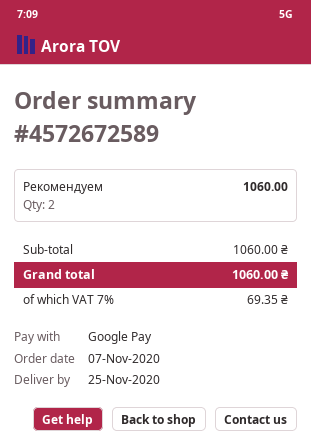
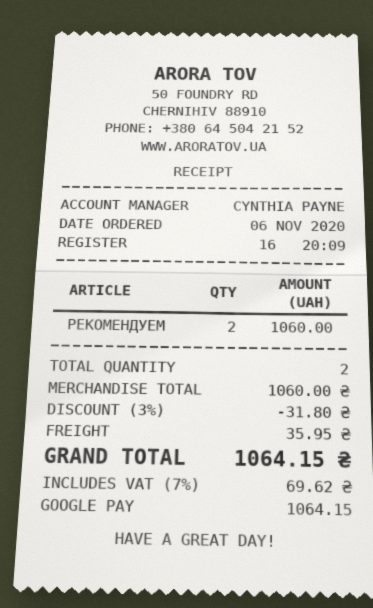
order date: 2020-11-07 -> 2020-11-06
discount: none -> 3% = 31.80
shipping: none -> 35.95
tax: 7% = 69.35 -> 7% = 69.62
total: 1060.00 -> 1064.15

